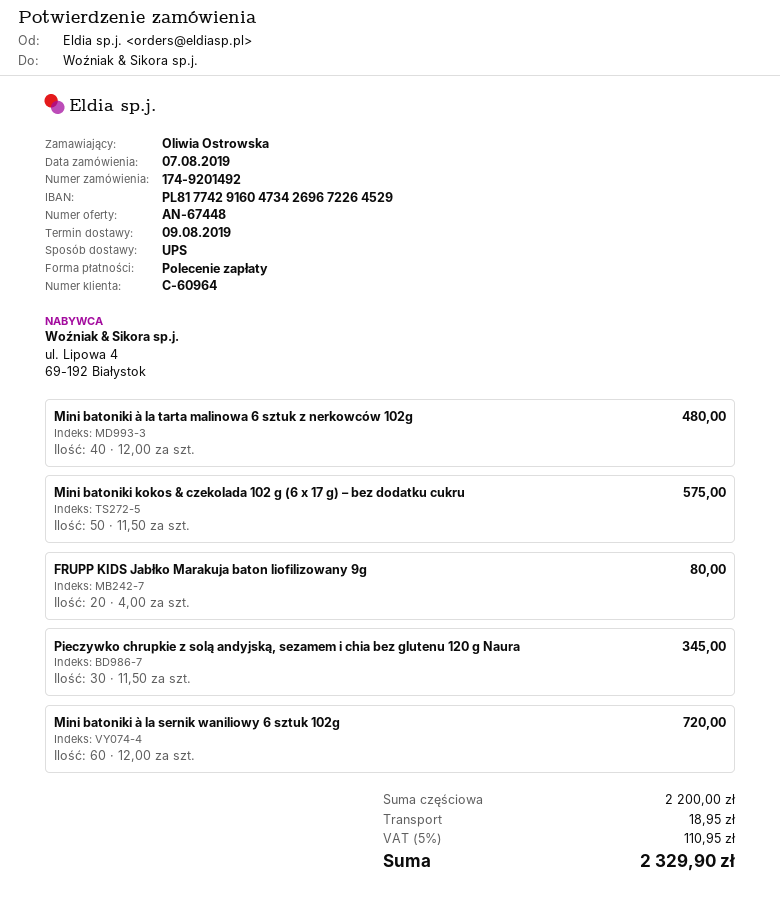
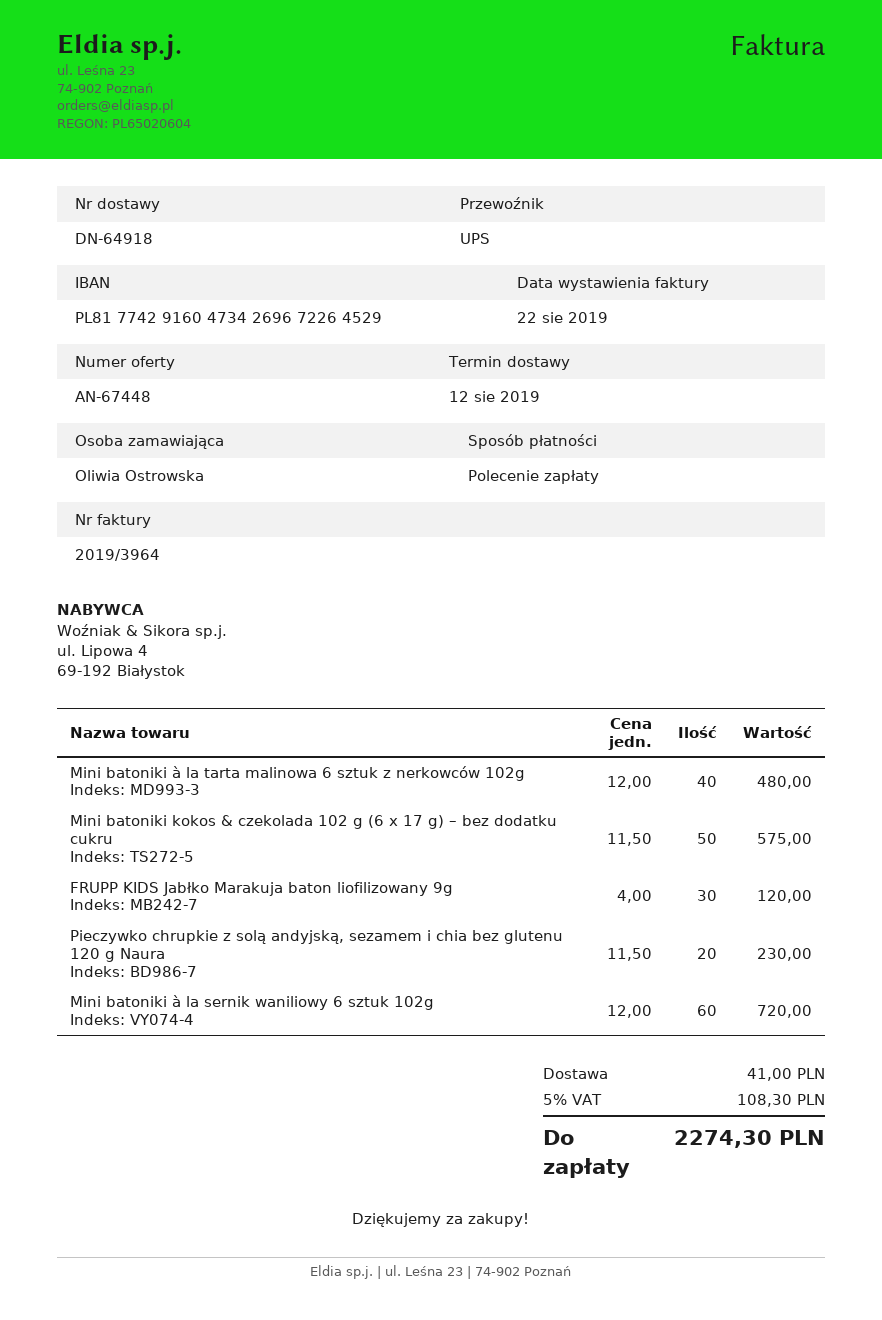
delivery date: 2019-08-09 -> 2019-08-12
FRUPP KIDS Jabłko Marakuja baton liofilizowany 9g: 20 x 4.00 = 80.00 -> 30 x 4.00 = 120.00
Pieczywko chrupkie z solą andyjską, sezamem i chia bez glutenu 120 g Naura: 30 x 11.50 = 345.00 -> 20 x 11.50 = 230.00
shipping: 18.95 -> 41.00
tax: 5% = 110.95 -> 5% = 108.30
total: 2329.90 -> 2274.30

